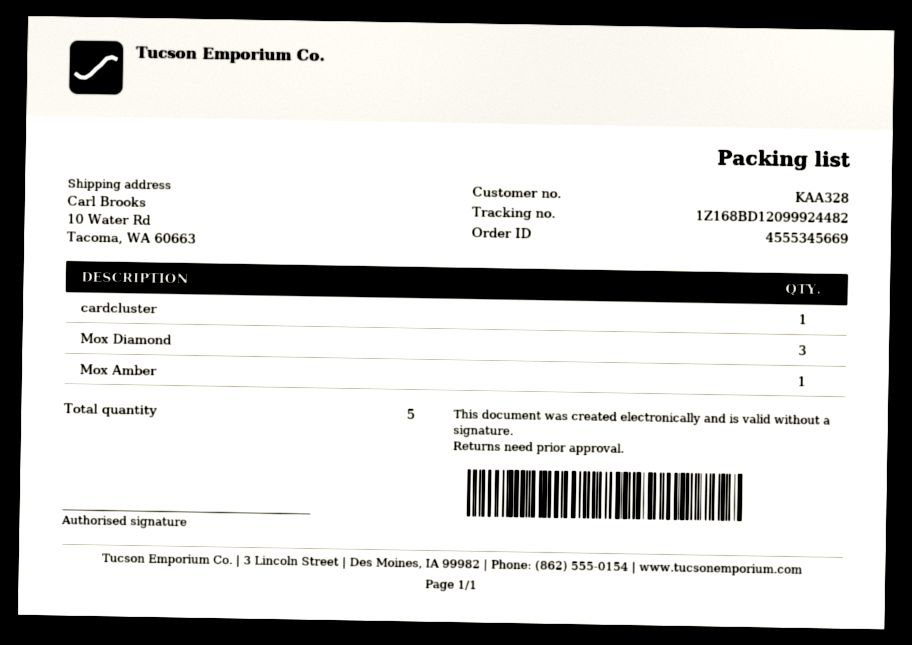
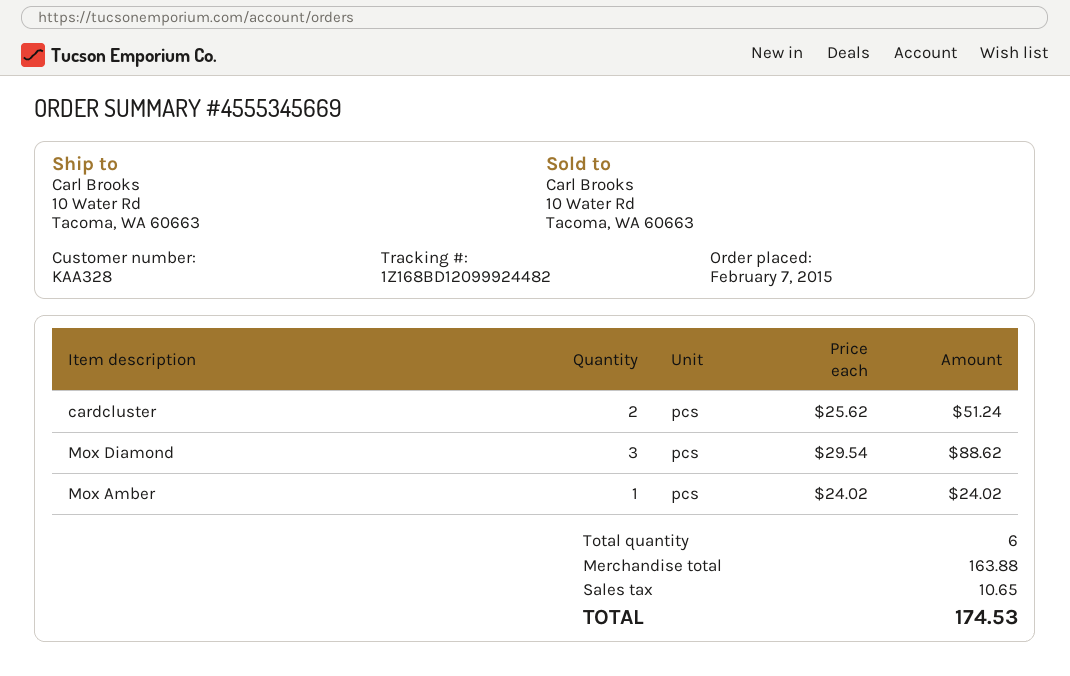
cardcluster: 1 -> 2
total quantity: 5 -> 6

